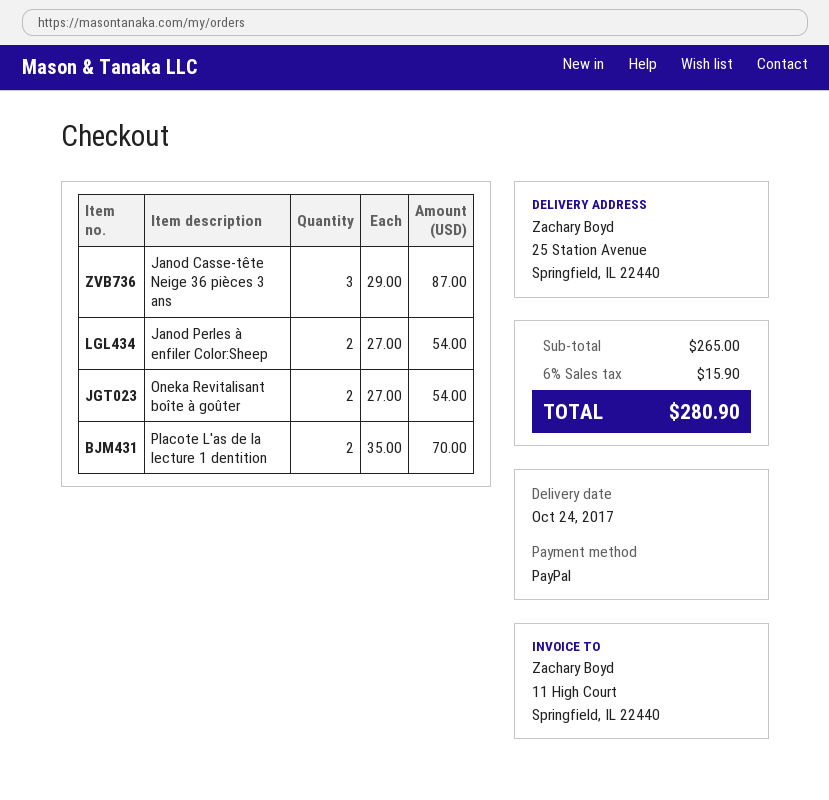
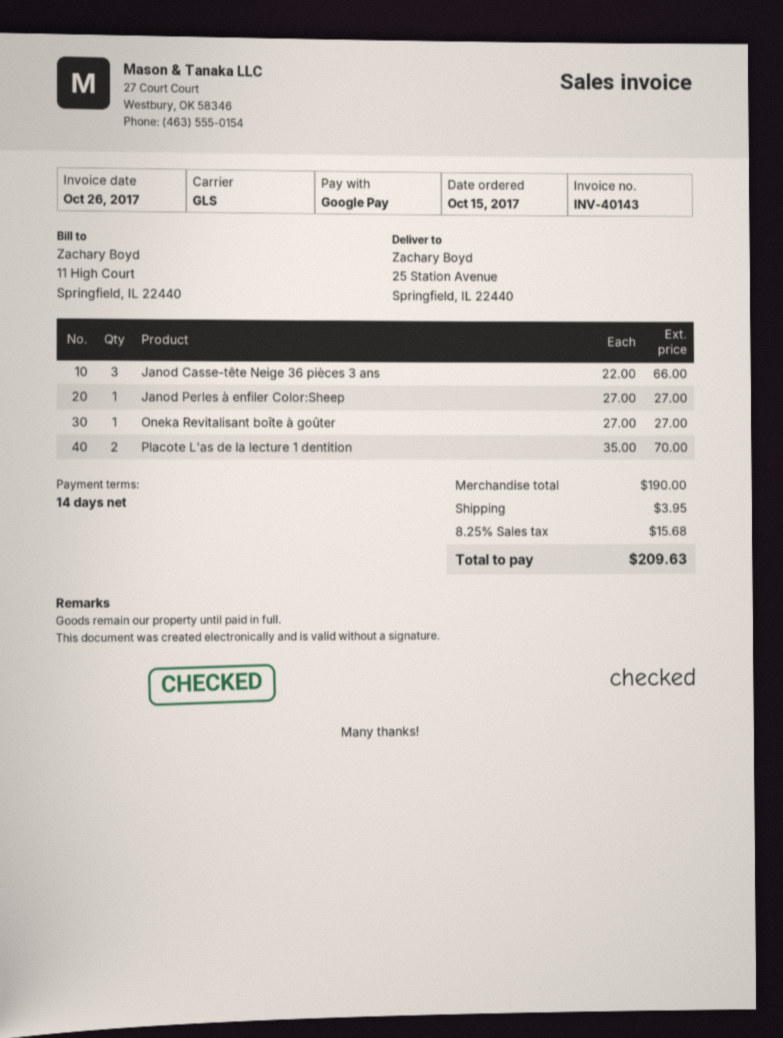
payment method: PayPal -> Google Pay
Janod Casse-tête Neige 36 pièces 3 ans: 3 x 29.00 = 87.00 -> 3 x 22.00 = 66.00
Janod Perles à enfiler Color:Sheep: 2 x 27.00 = 54.00 -> 1 x 27.00 = 27.00
Oneka Revitalisant boîte à goûter: 2 x 27.00 = 54.00 -> 1 x 27.00 = 27.00
subtotal: 265.00 -> 190.00
shipping: none -> 3.95
tax: 6% = 15.90 -> 8.25% = 15.68
total: 280.90 -> 209.63

